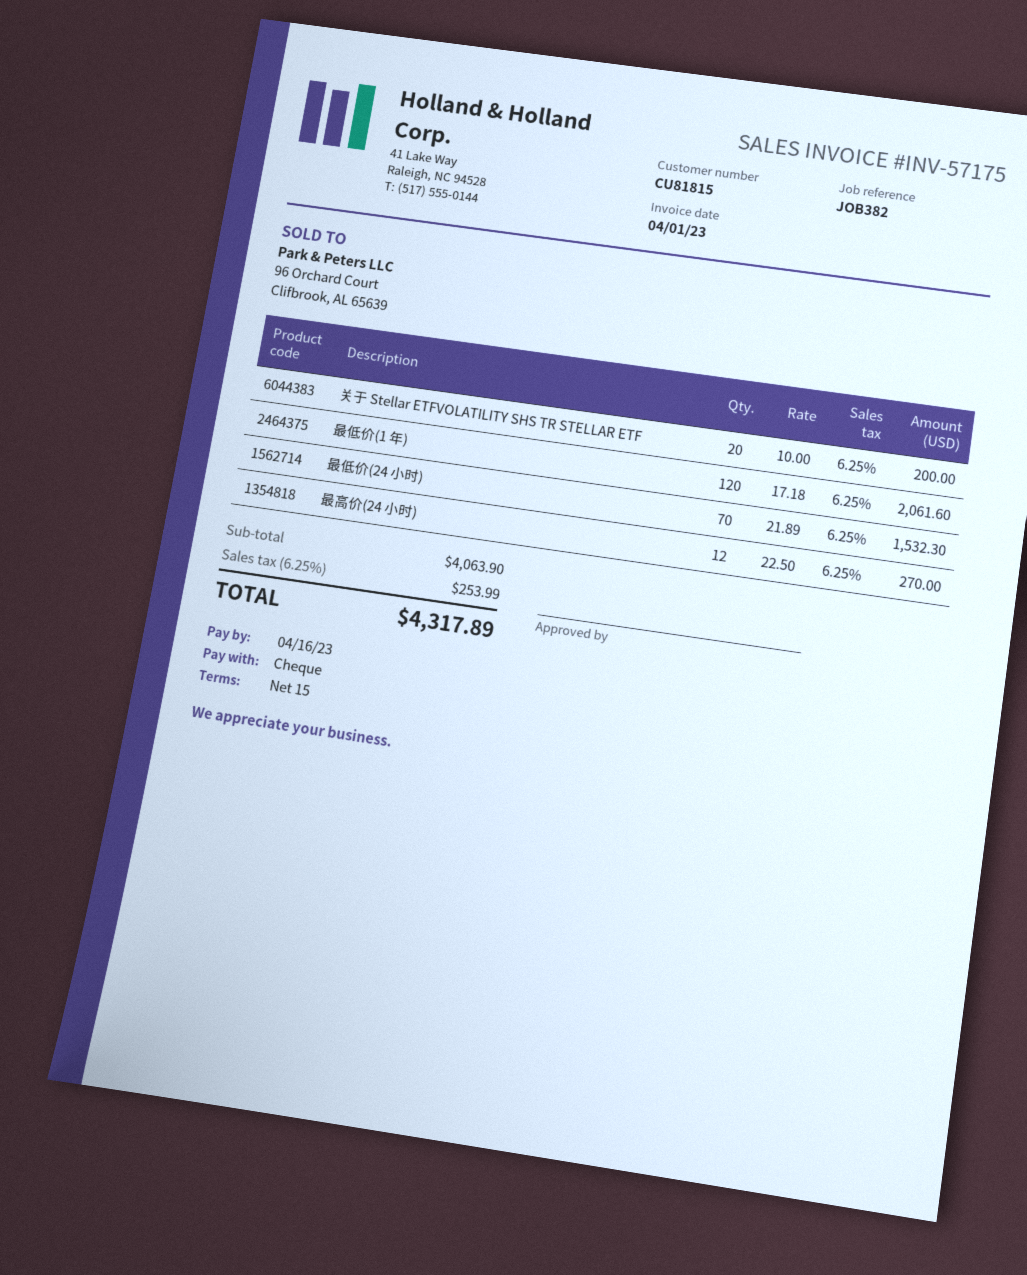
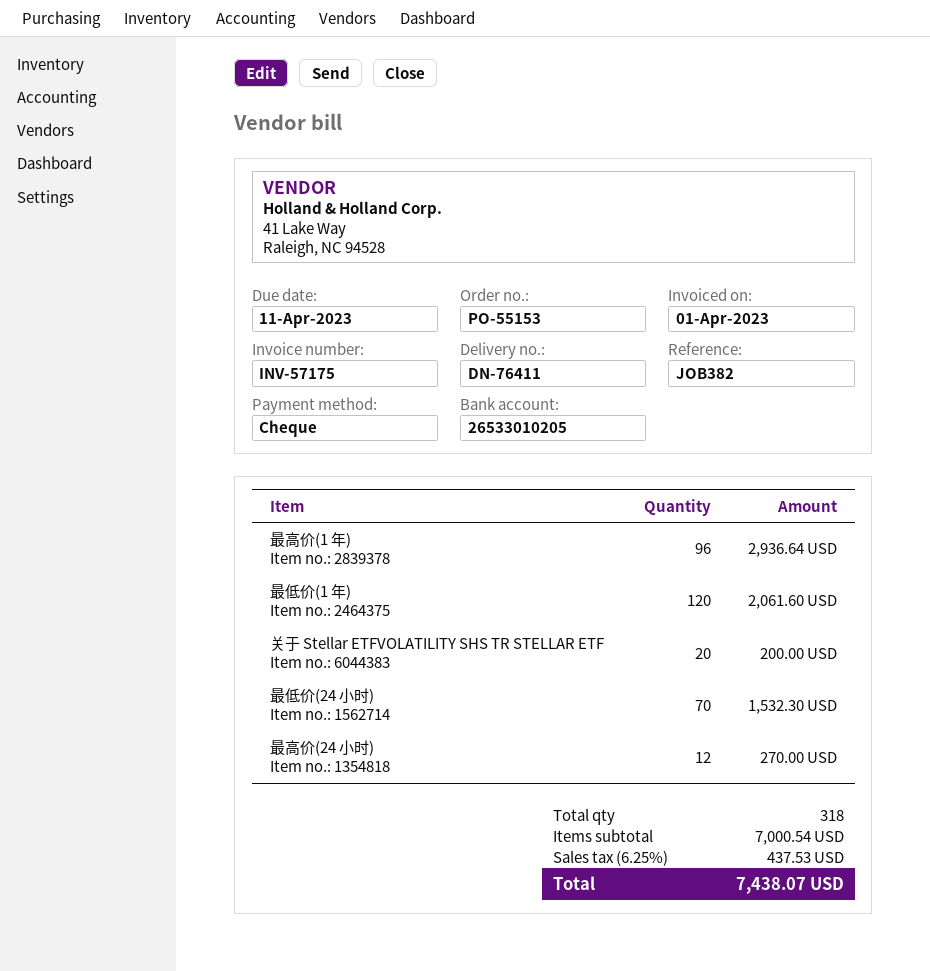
due date: 2023-04-16 -> 2023-04-11
最高价(1 年): none -> 96 for 2936.64
subtotal: 4063.90 -> 7000.54
tax: 6.25% = 253.99 -> 6.25% = 437.53
total: 4317.89 -> 7438.07

